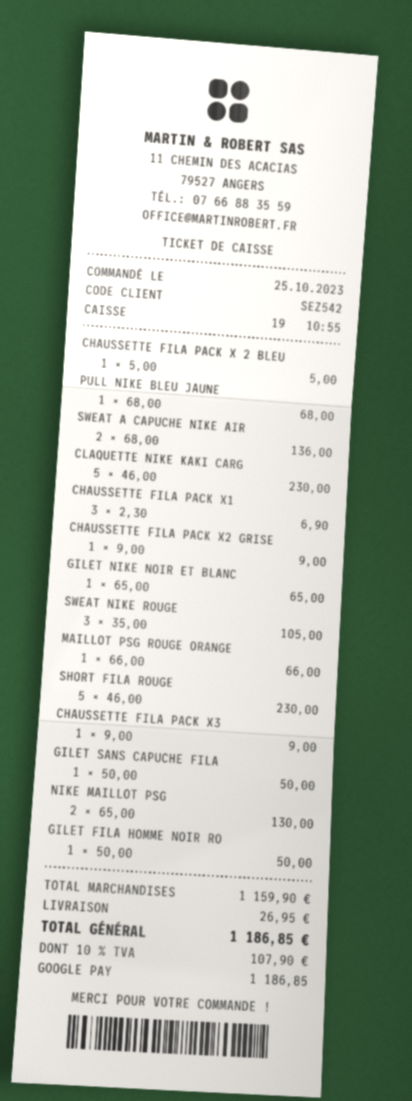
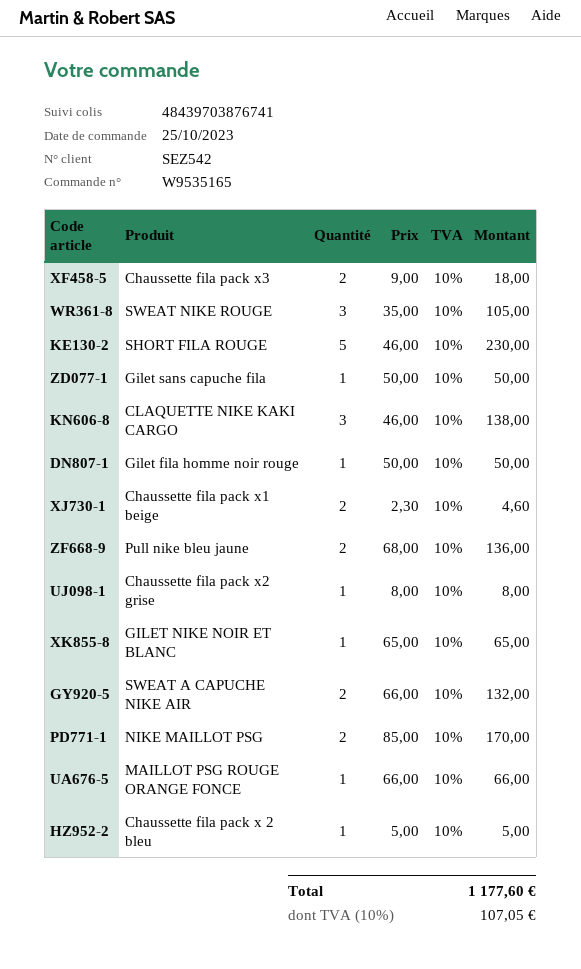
PULL NIKE BLEU JAUNE: 1 x 68.00 = 68.00 -> 2 x 68.00 = 136.00
SWEAT A CAPUCHE NIKE AIR: 2 x 68.00 = 136.00 -> 2 x 66.00 = 132.00
CLAQUETTE NIKE KAKI CARG: 5 x 46.00 = 230.00 -> 3 x 46.00 = 138.00
CHAUSSETTE FILA PACK X1: 3 x 2.30 = 6.90 -> 2 x 2.30 = 4.60
CHAUSSETTE FILA PACK X2 GRISE: 1 x 9.00 = 9.00 -> 1 x 8.00 = 8.00
CHAUSSETTE FILA PACK X3: 1 x 9.00 = 9.00 -> 2 x 9.00 = 18.00
NIKE MAILLOT PSG: 2 x 65.00 = 130.00 -> 2 x 85.00 = 170.00
shipping: 26.95 -> none
tax: 10% = 107.90 -> 10% = 107.05
total: 1186.85 -> 1177.60

